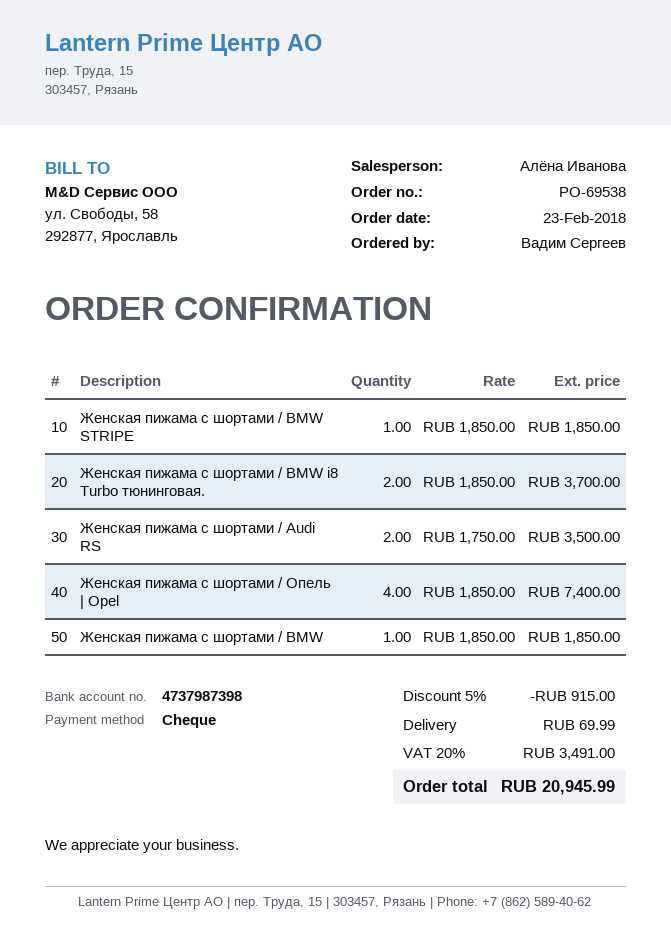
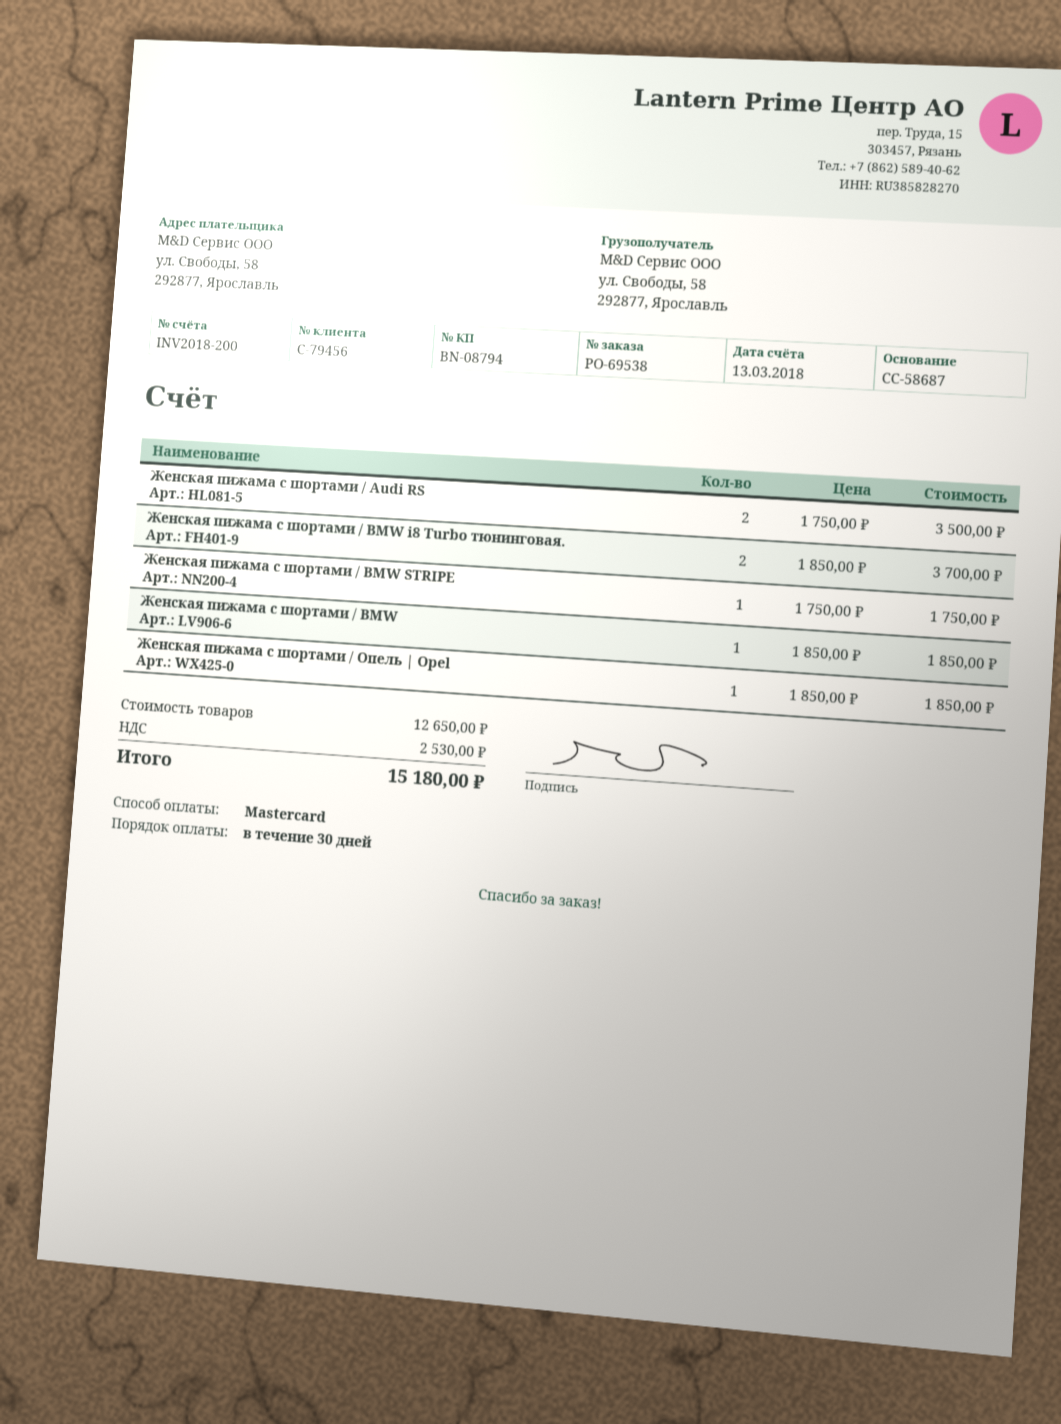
payment method: cheque -> Mastercard
Женская пижама с шортами / BMW STRIPE: 1 x 1850.00 = 1850.00 -> 1 x 1750.00 = 1750.00
Женская пижама с шортами / Опель | Opel: 4 x 1850.00 = 7400.00 -> 1 x 1850.00 = 1850.00
discount: 5% = 915.00 -> none
shipping: 69.99 -> none
tax: 3491.00 -> 2530.00
total: 20945.99 -> 15180.00

